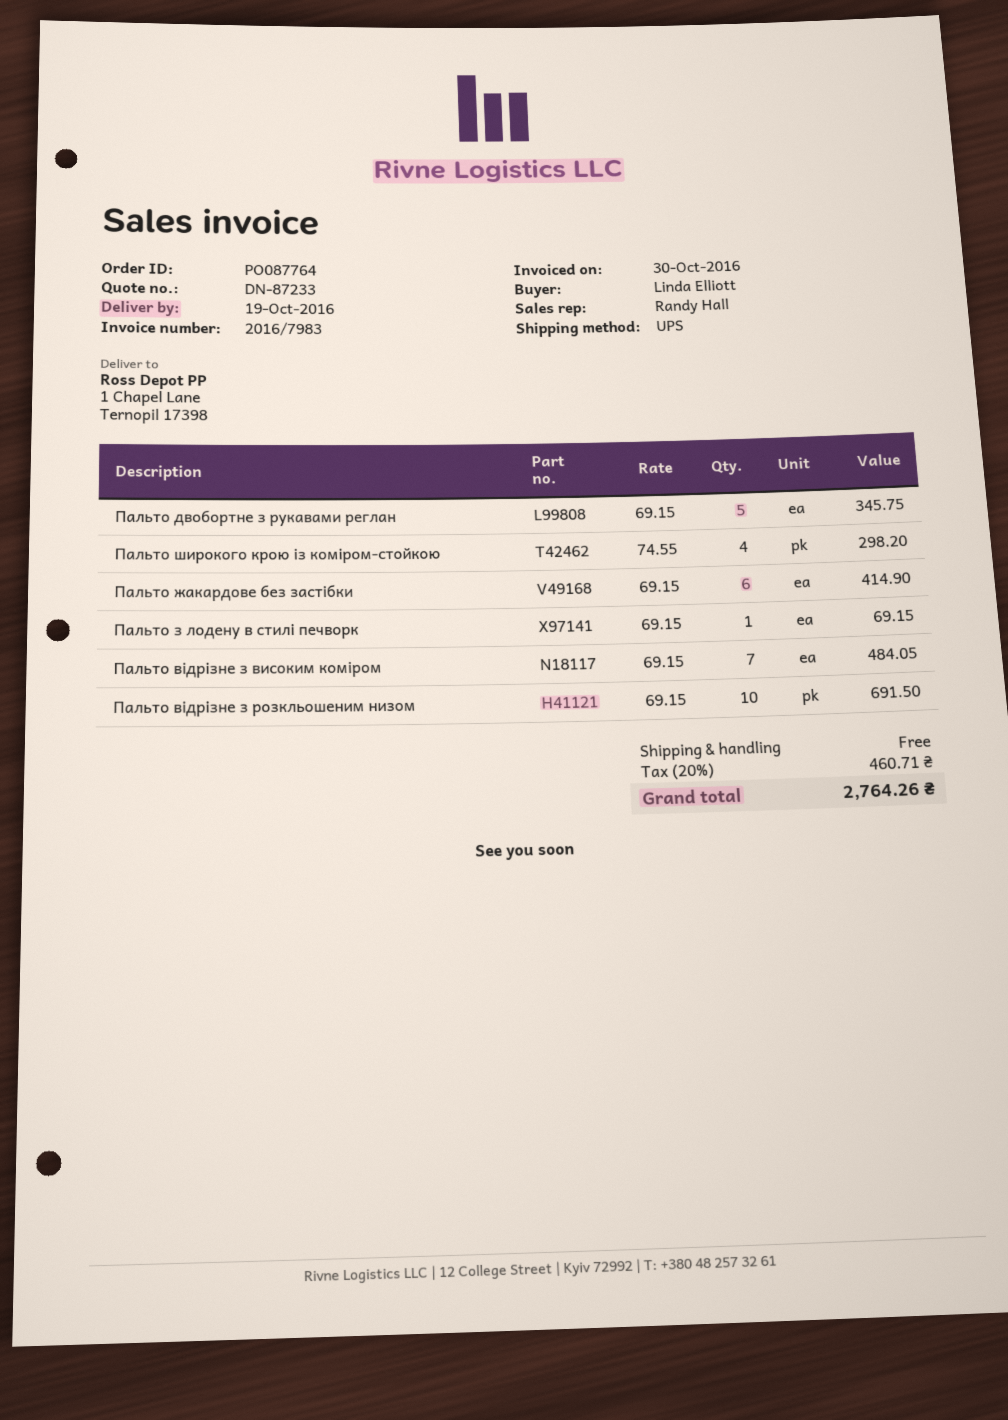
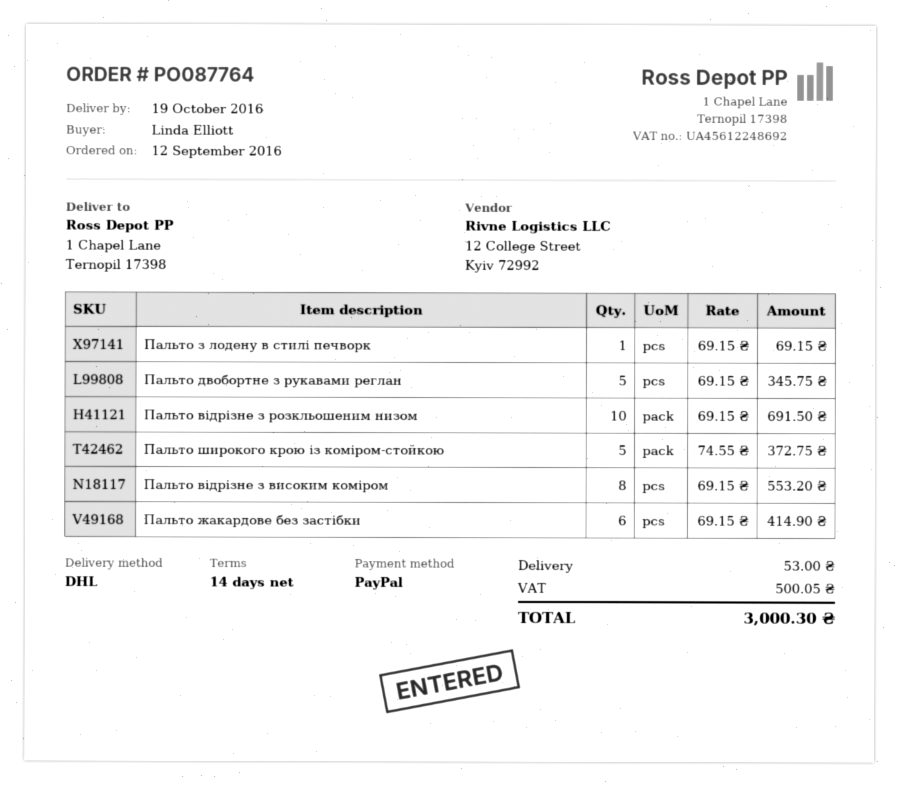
shipping method: UPS -> DHL
Пальто широкого крою із коміром-стойкою: 4 x 74.55 = 298.20 -> 5 x 74.55 = 372.75
Пальто відрізне з високим коміром: 7 x 69.15 = 484.05 -> 8 x 69.15 = 553.20
shipping: 0.00 -> 53.00
tax: 460.71 -> 500.05
total: 2764.26 -> 3000.30

